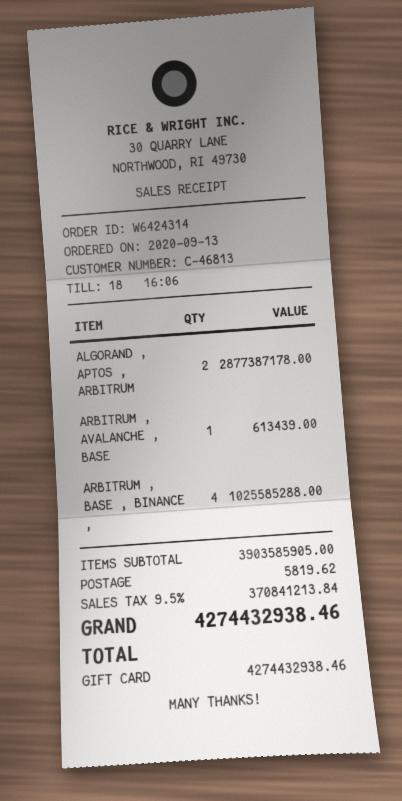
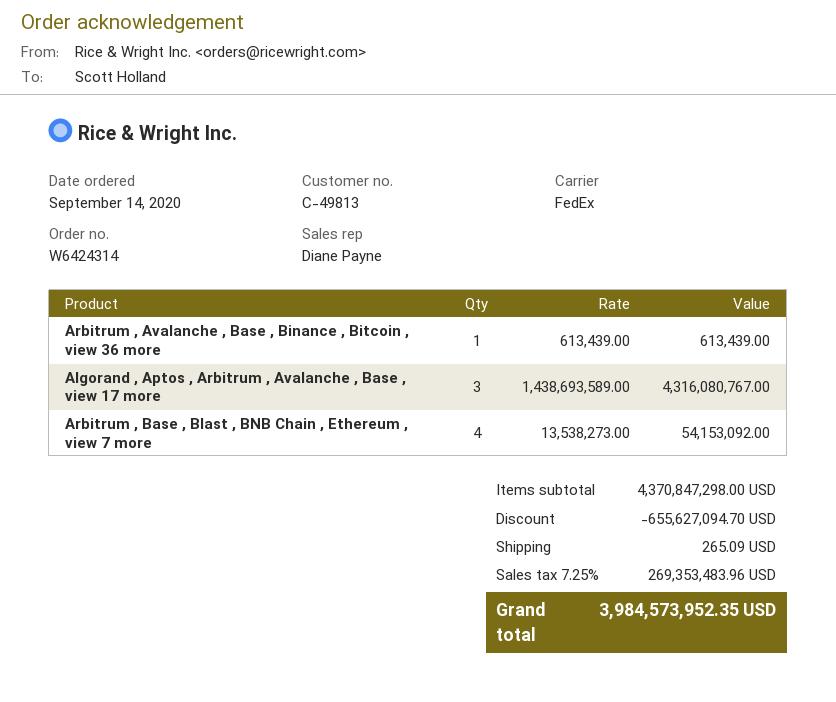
order date: 2020-09-13 -> 2020-09-14
customer number: C-46813 -> C-49813
ALGORAND , APTOS , ARBITRUM: 2 for 2877387178.00 -> 3 for 4316080767.00
ARBITRUM , BASE , BINANCE ,: 4 for 1025585288.00 -> none
Arbitrum , Base , Blast , BNB Chain , Ethereum , view 7 more: none -> 4 for 54153092.00
subtotal: 3903585905.00 -> 4370847298.00
discount: none -> 655627094.70
shipping: 5819.62 -> 265.09
tax: 9.5% = 370841213.84 -> 7.25% = 269353483.96
total: 4274432938.46 -> 3984573952.35

